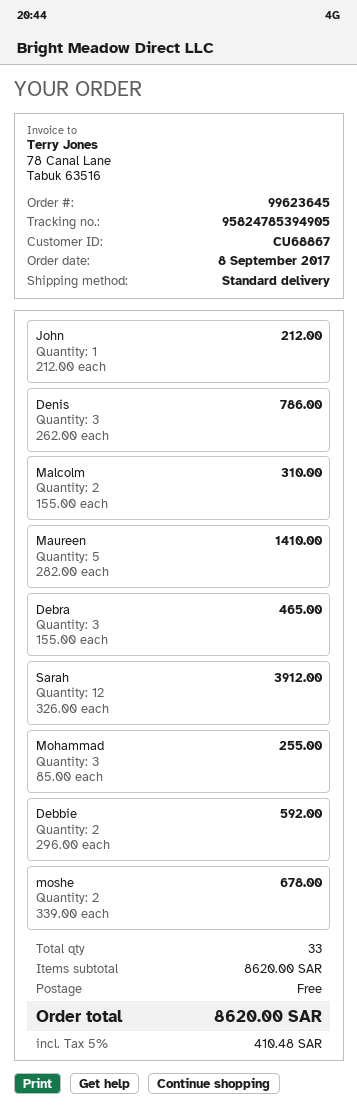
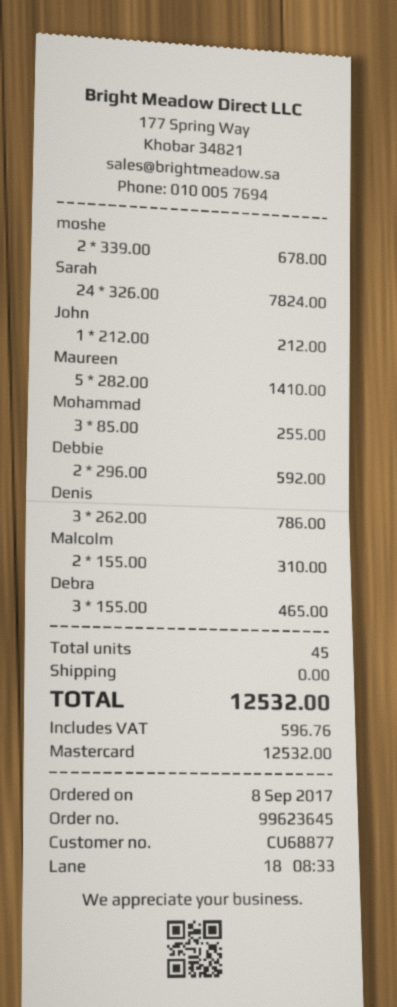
customer number: CU68867 -> CU68877
Sarah: 12 x 326.00 = 3912.00 -> 24 x 326.00 = 7824.00
total quantity: 33 -> 45
tax: 410.48 -> 596.76
total: 8620.00 -> 12532.00

